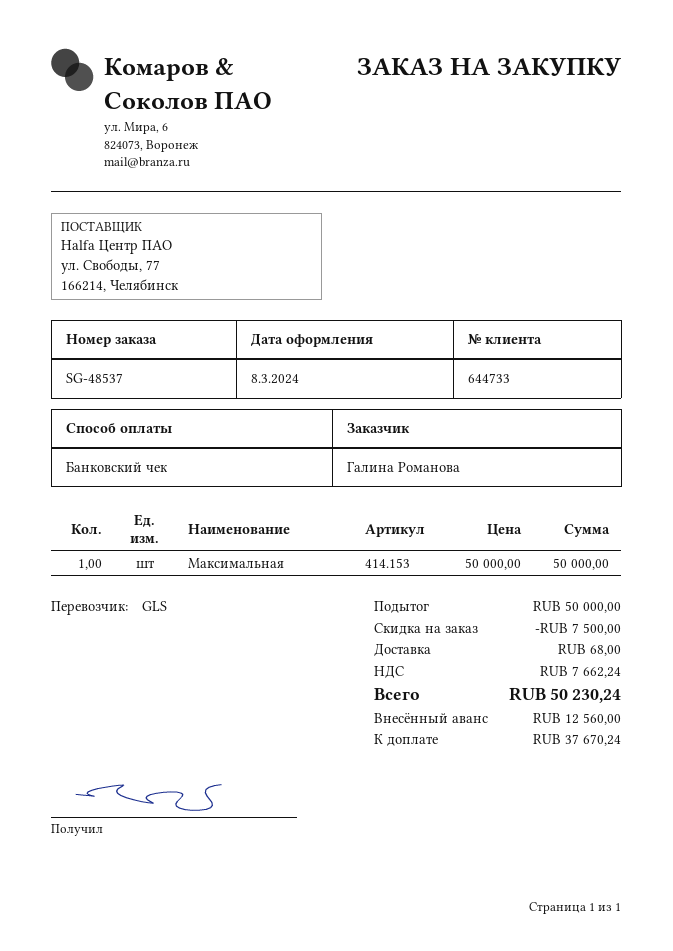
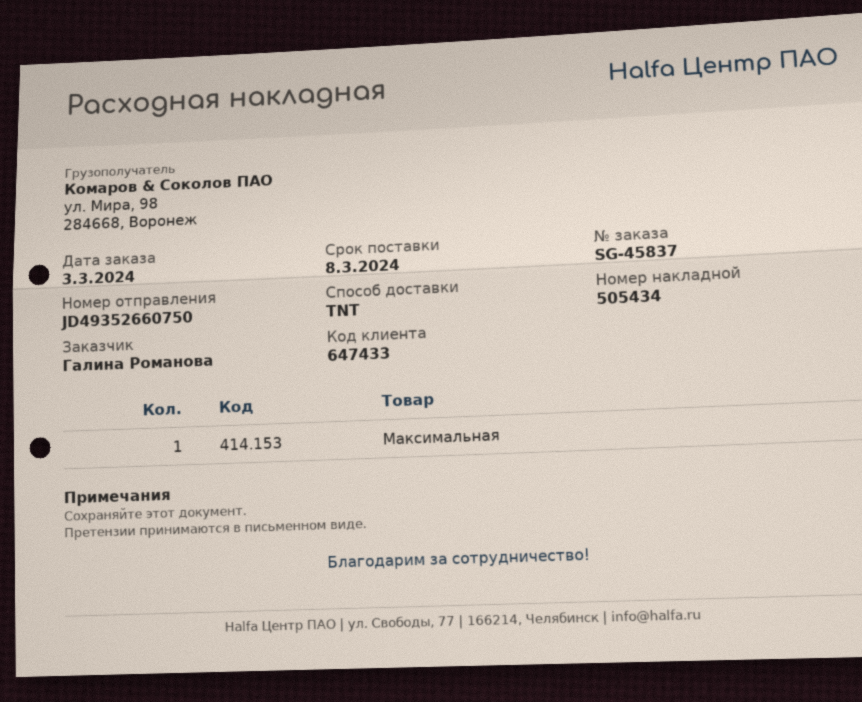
order number: SG-48537 -> SG-45837
order date: 2024-03-08 -> 2024-03-03
customer number: 644733 -> 647433
shipping method: GLS -> TNT

